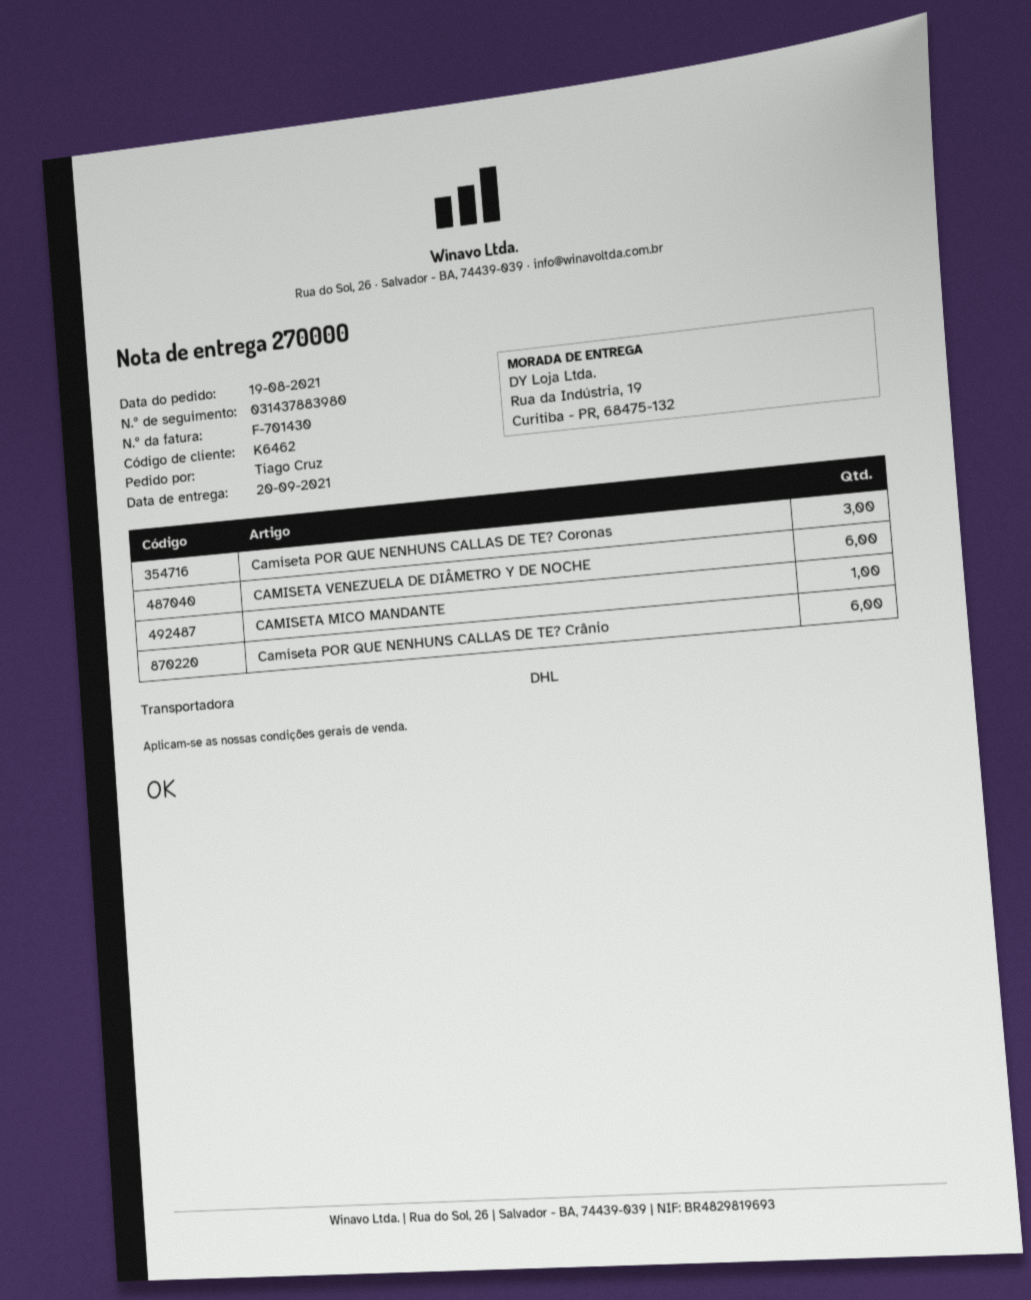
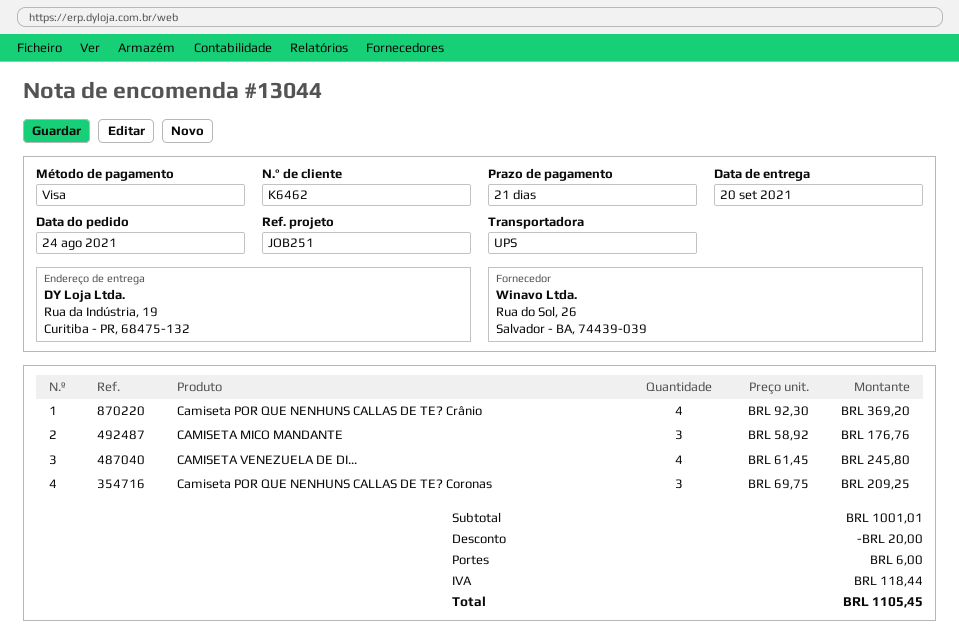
order date: 2021-08-19 -> 2021-08-24
shipping method: DHL -> UPS
CAMISETA VENEZUELA DE DIÂMETRO Y DE NOCHE: 6 -> 4
CAMISETA MICO MANDANTE: 1 -> 3
Camiseta POR QUE NENHUNS CALLAS DE TE? Crânio: 6 -> 4

